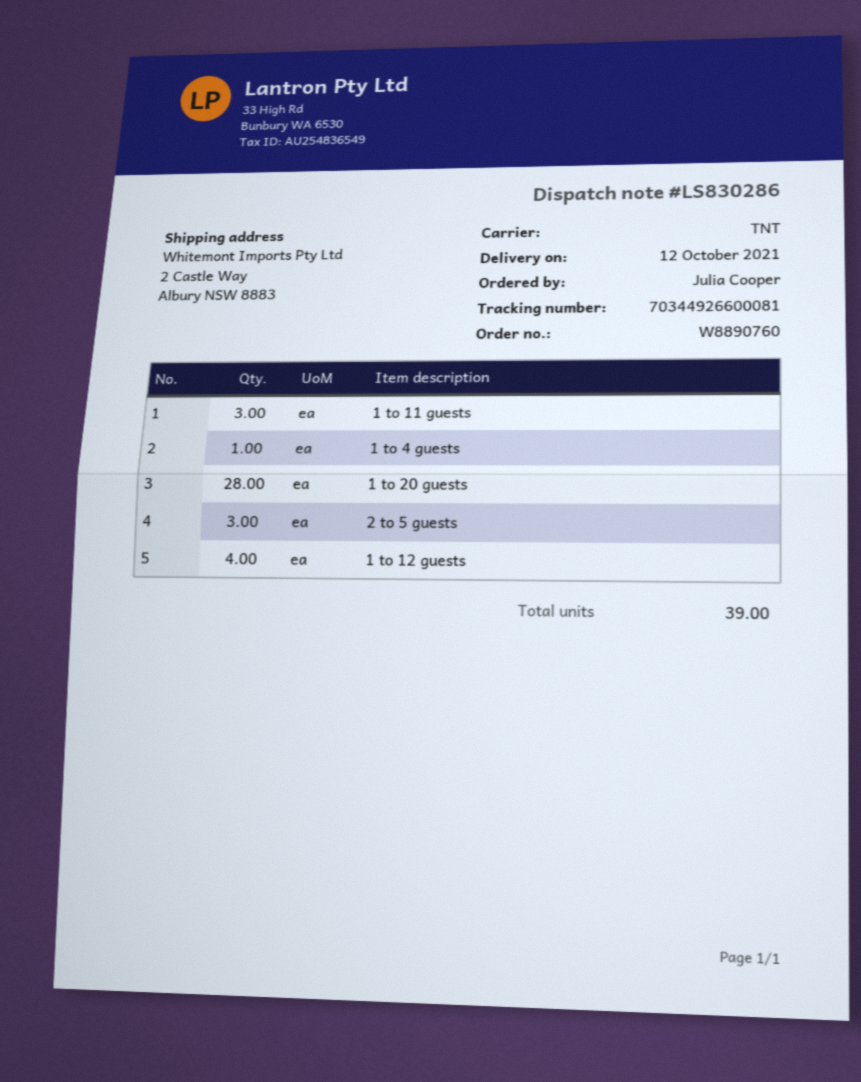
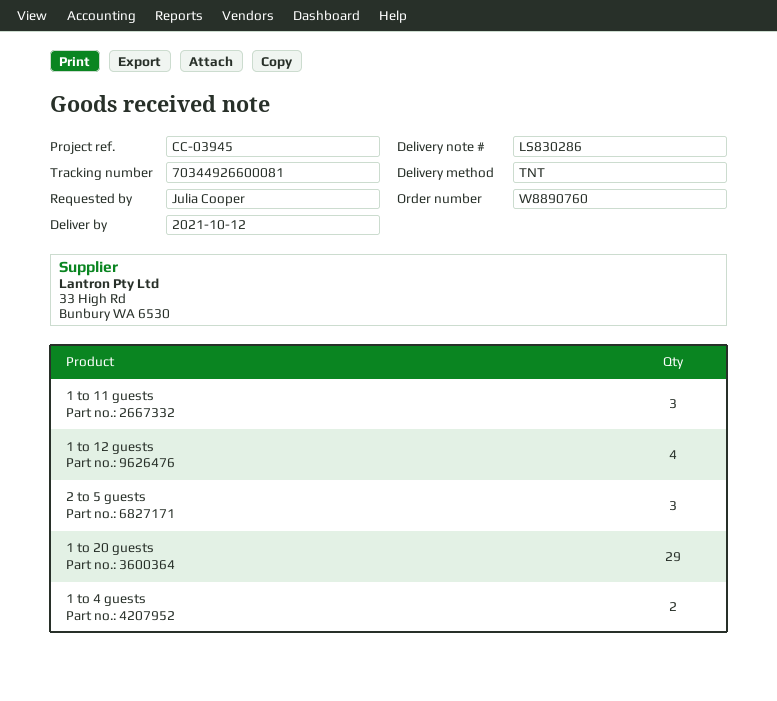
1 to 4 guests: 1 -> 2
1 to 20 guests: 28 -> 29

